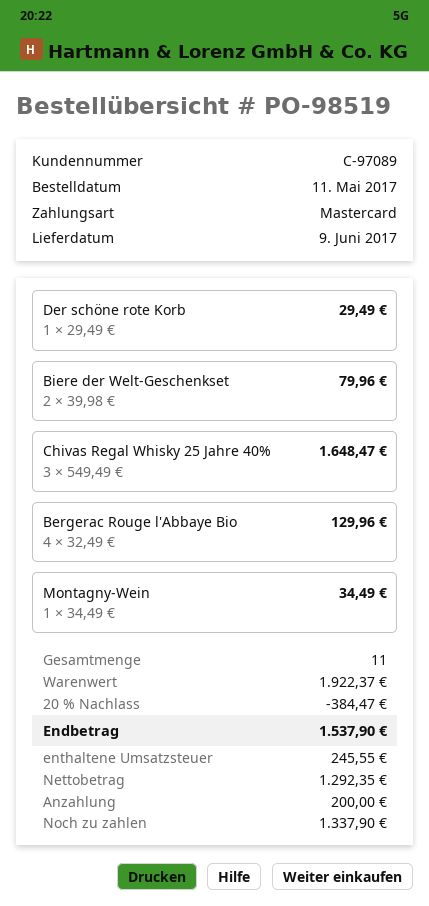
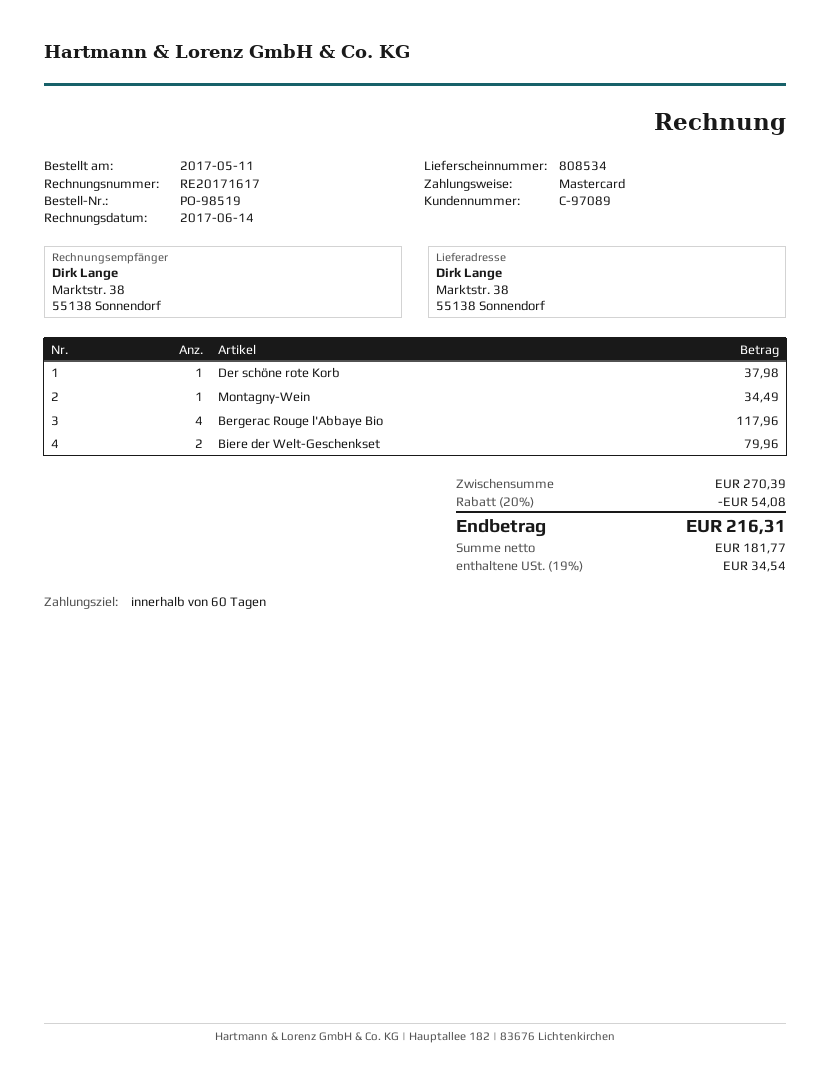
Der schöne rote Korb: 1 for 29.49 -> 1 for 37.98
Chivas Regal Whisky 25 Jahre 40%: 3 for 1648.47 -> none
Bergerac Rouge l'Abbaye Bio: 4 for 129.96 -> 4 for 117.96
subtotal: 1922.37 -> 270.39
discount: 20% = 384.47 -> 20% = 54.08
net: 1292.35 -> 181.77
tax: 245.55 -> 34.54
total: 1537.90 -> 216.31

